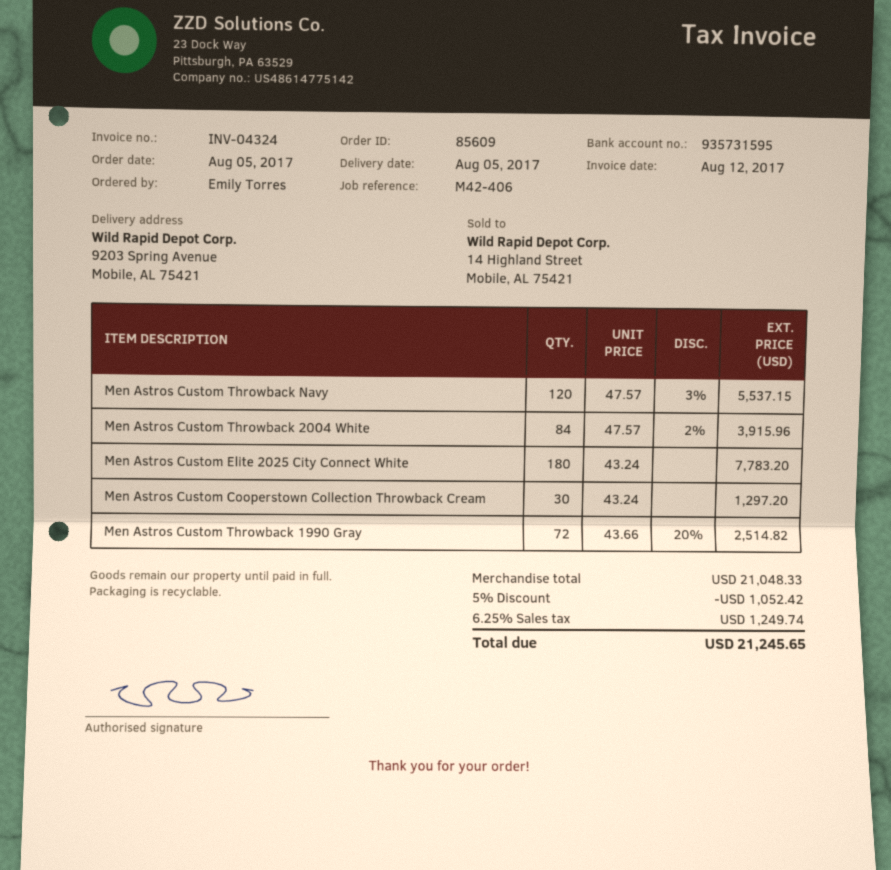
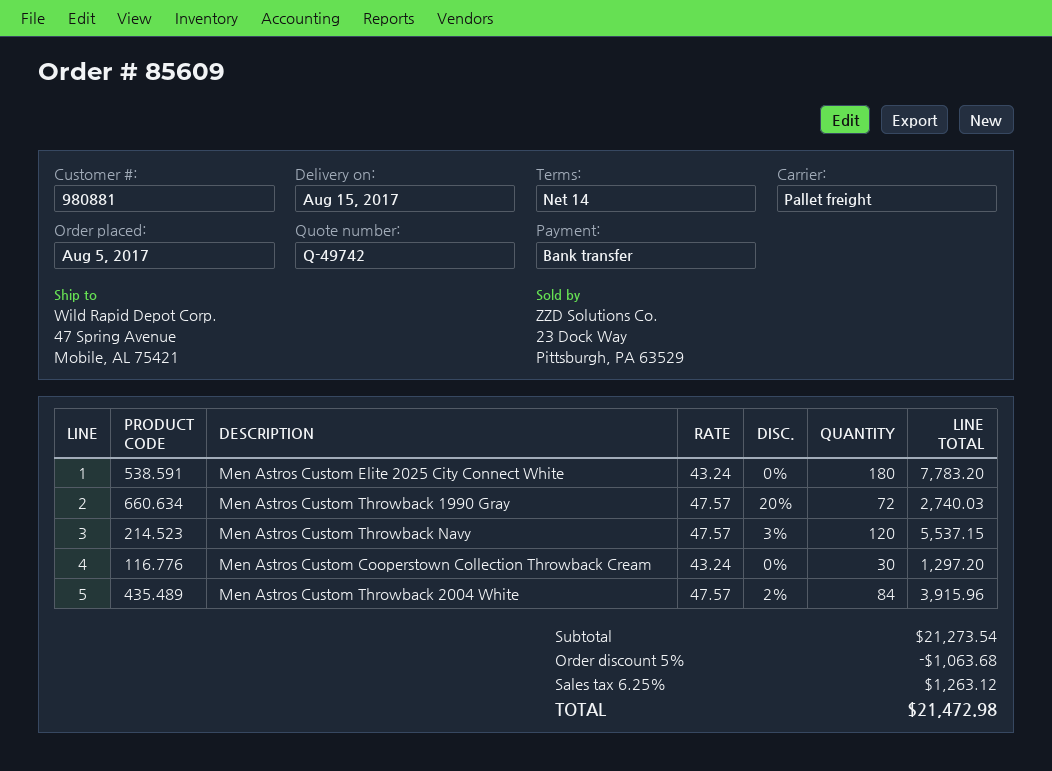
delivery date: 2017-08-05 -> 2017-08-15
ship to: 9203 Spring Avenue, Mobile, AL 75421 -> 47 Spring Avenue, Mobile, AL 75421
Men Astros Custom Throwback 1990 Gray: 72 x 43.66 - 20% = 2514.82 -> 72 x 47.57 - 20% = 2740.03
subtotal: 21048.33 -> 21273.54
discount: 5% = 1052.42 -> 5% = 1063.68
tax: 6.25% = 1249.74 -> 6.25% = 1263.12
total: 21245.65 -> 21472.98

